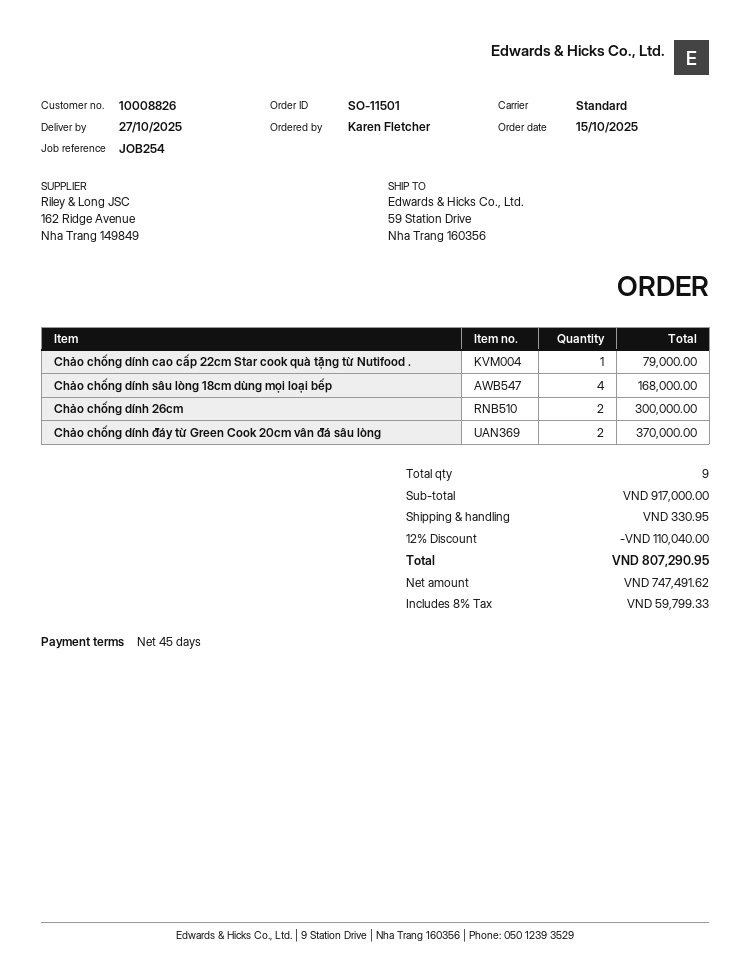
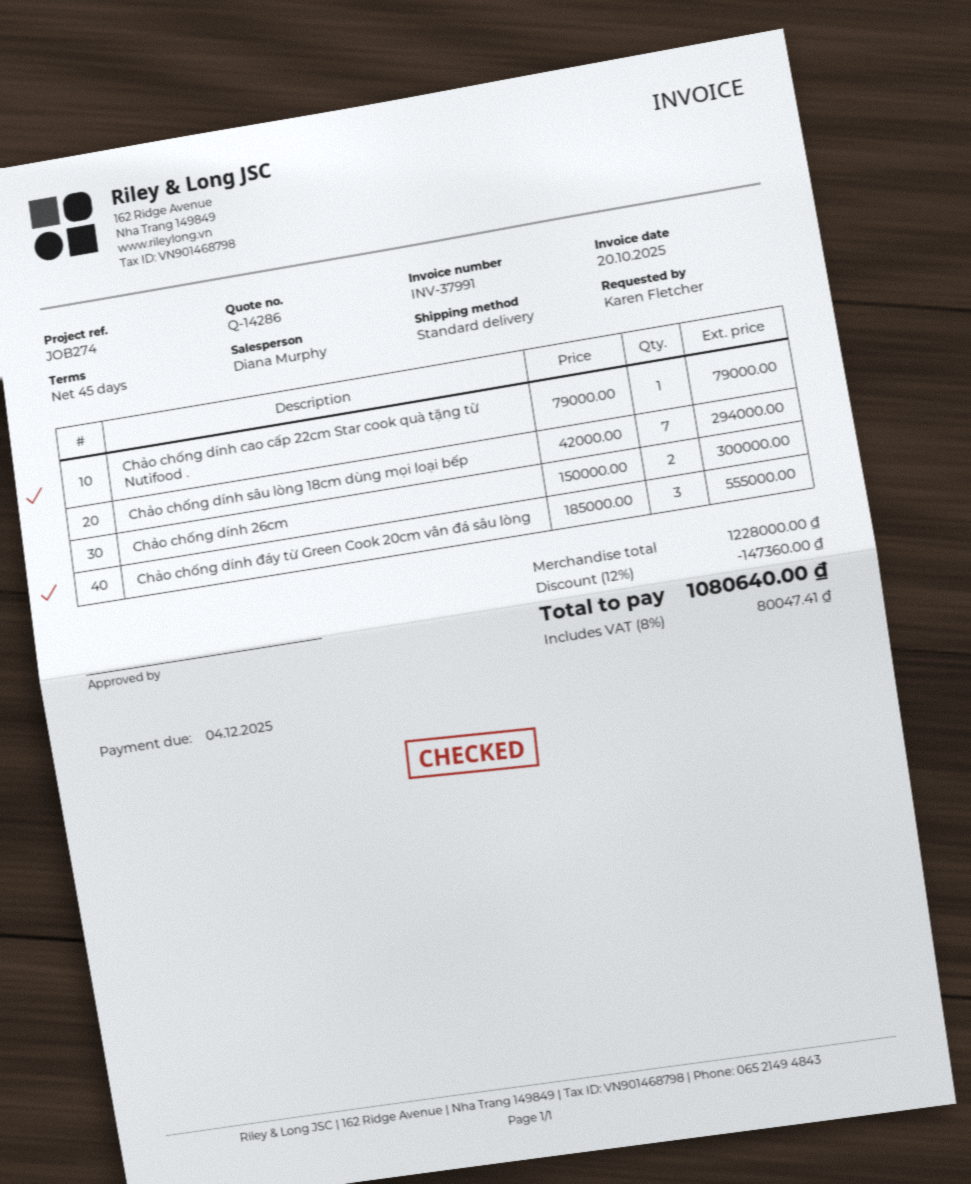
reference: JOB254 -> JOB274
Chảo chống dính sâu lòng 18cm dùng mọi loại bếp: 4 for 168000.00 -> 7 for 294000.00
Chảo chống dính đáy từ Green Cook 20cm vân đá sâu lòng: 2 for 370000.00 -> 3 for 555000.00
subtotal: 917000.00 -> 1228000.00
discount: 12% = 110040.00 -> 12% = 147360.00
shipping: 330.95 -> none
tax: 8% = 59799.33 -> 8% = 80047.41
total: 807290.95 -> 1080640.00

